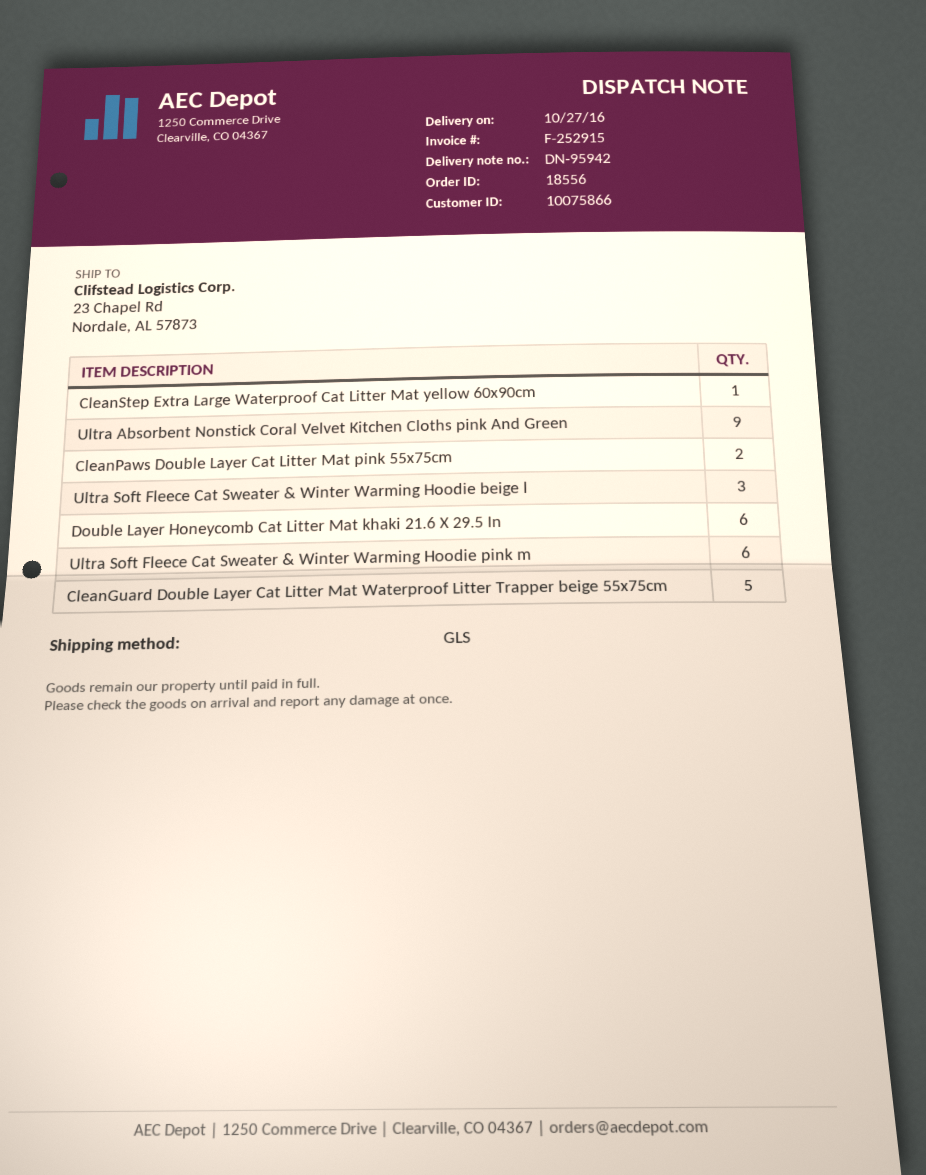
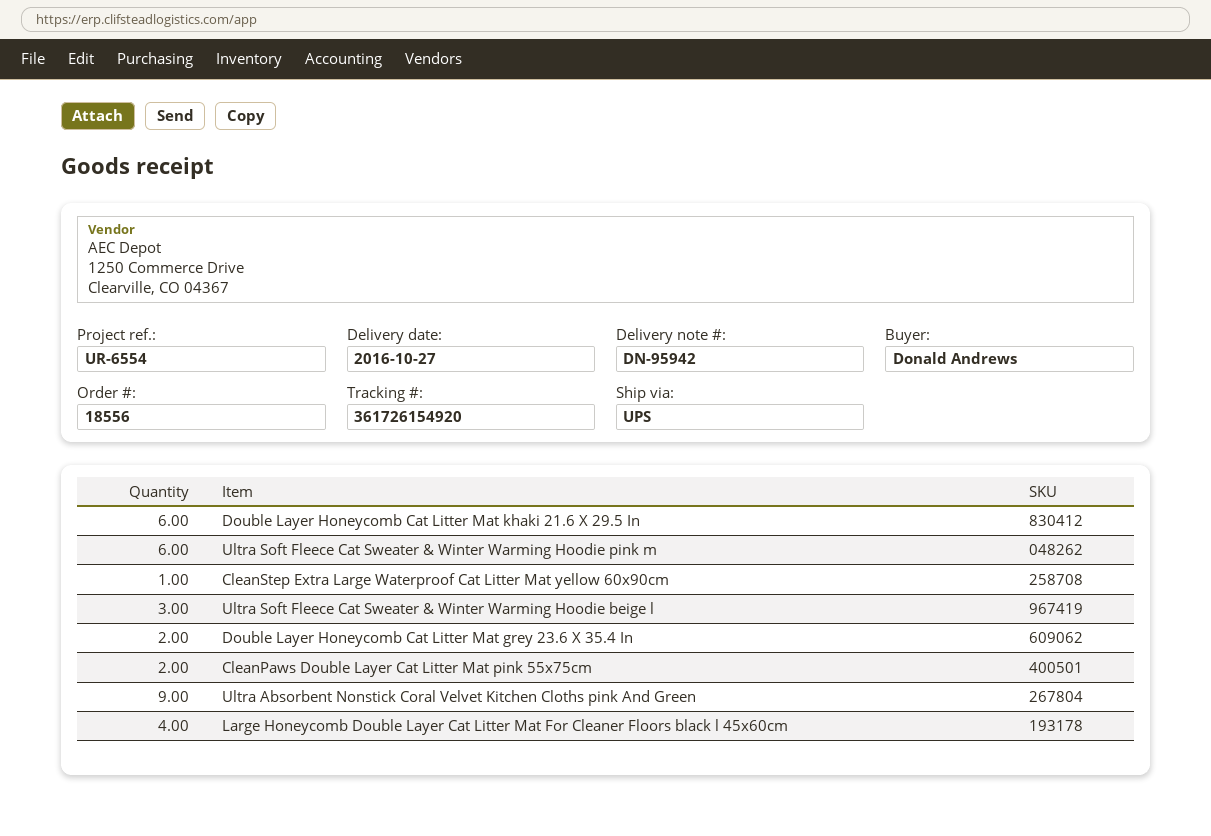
shipping method: GLS -> UPS
CleanGuard Double Layer Cat Litter Mat Waterproof Litter Trapper beige 55x75cm: 5 -> none
Double Layer Honeycomb Cat Litter Mat grey 23.6 X 35.4 In: none -> 2
Large Honeycomb Double Layer Cat Litter Mat For Cleaner Floors black l 45x60cm: none -> 4

